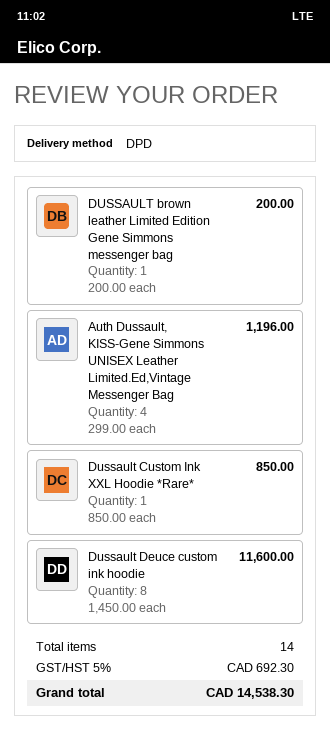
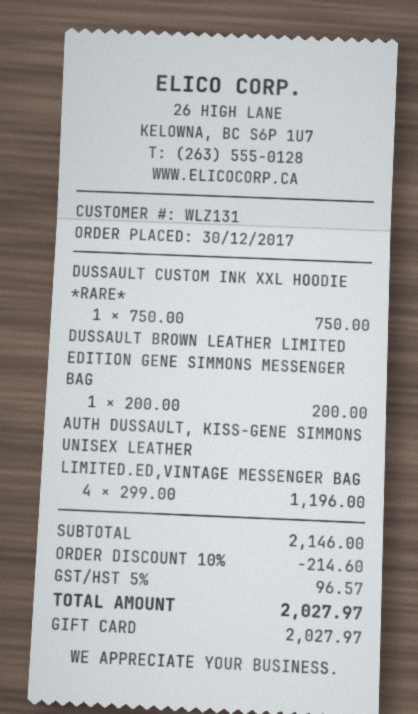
Dussault Custom Ink XXL Hoodie *Rare*: 1 x 850.00 = 850.00 -> 1 x 750.00 = 750.00
Dussault Deuce custom ink hoodie: 8 x 1450.00 = 11600.00 -> none
discount: none -> 10% = 214.60
tax: 5% = 692.30 -> 5% = 96.57
total: 14538.30 -> 2027.97

